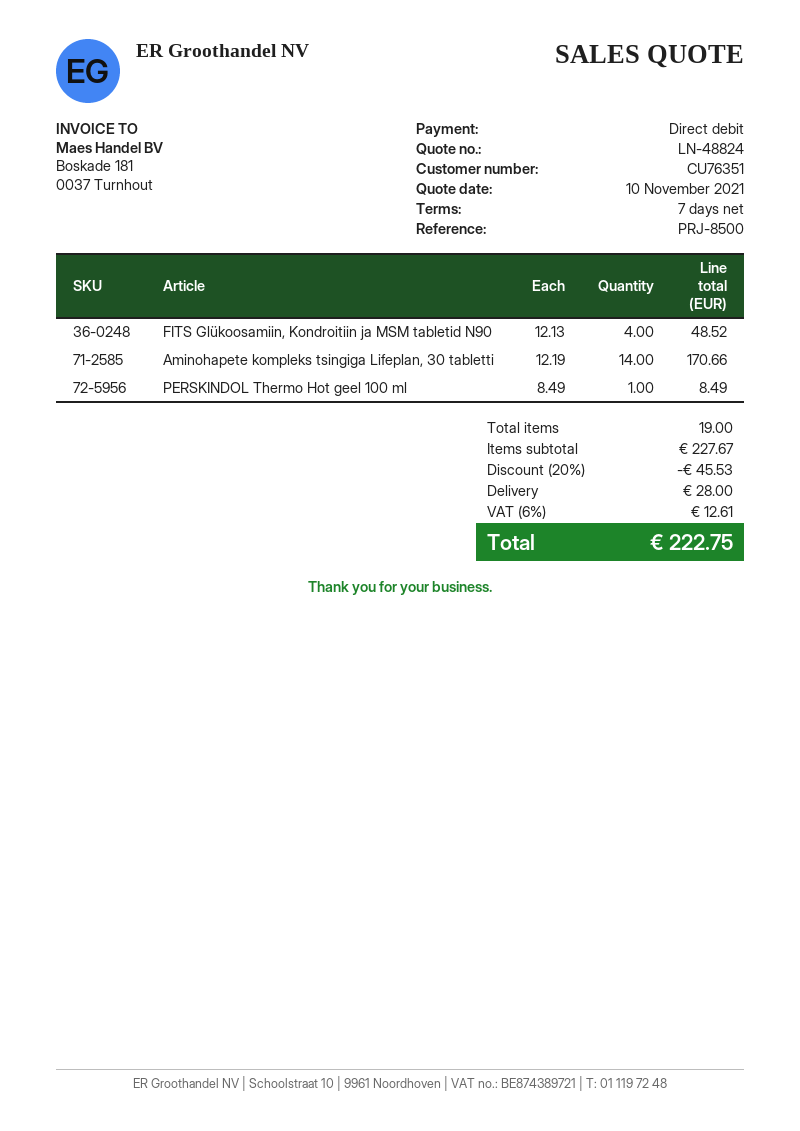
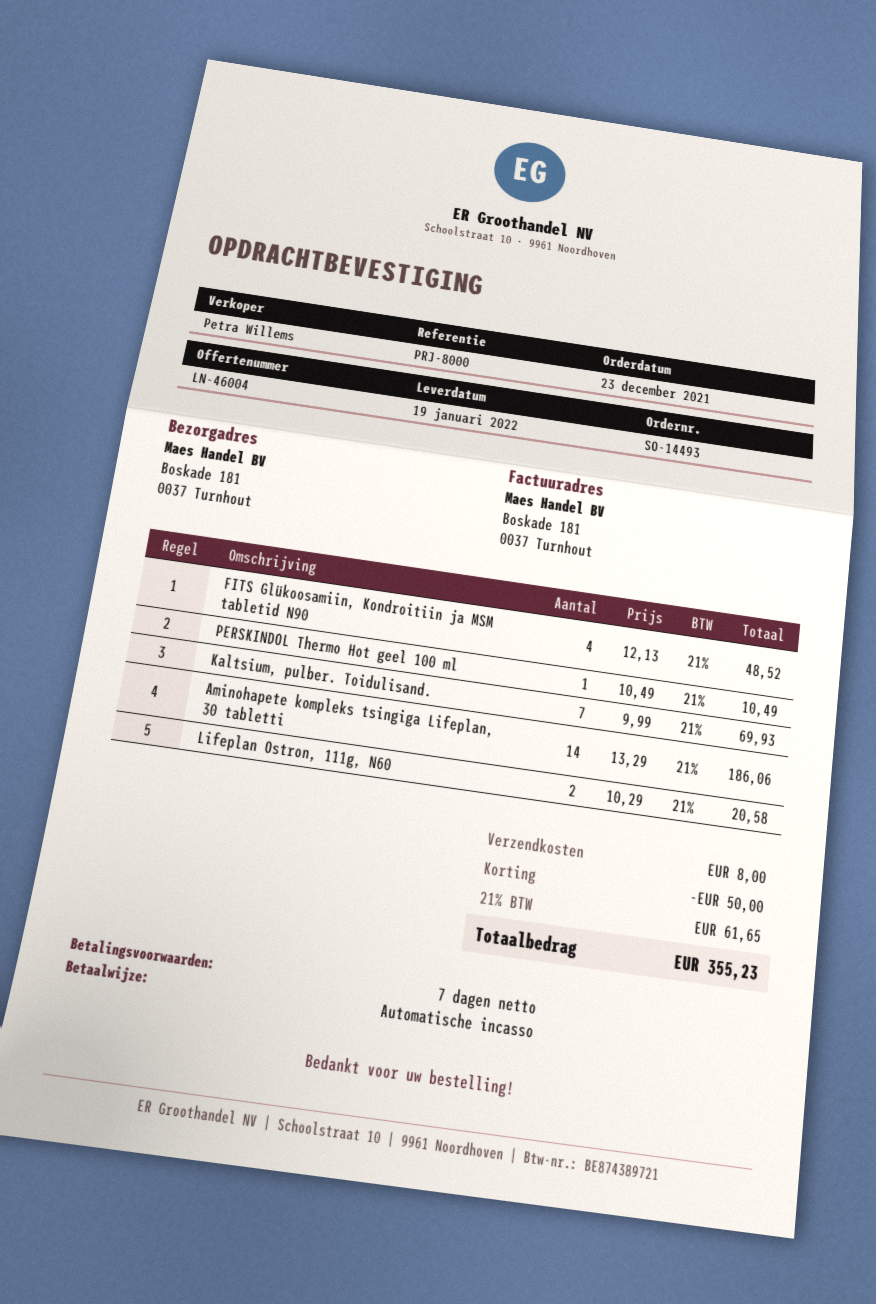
quote number: LN-48824 -> LN-46004
reference: PRJ-8500 -> PRJ-8000
Aminohapete kompleks tsingiga Lifeplan, 30 tabletti: 14 x 12.19 = 170.66 -> 14 x 13.29 = 186.06
PERSKINDOL Thermo Hot geel 100 ml: 1 x 8.49 = 8.49 -> 1 x 10.49 = 10.49
Kaltsium, pulber. Toidulisand.: none -> 7 x 9.99 = 69.93
Lifeplan Ostron, 111g, N60: none -> 2 x 10.29 = 20.58
discount: 45.53 -> 50.00
shipping: 28.00 -> 8.00
tax: 6% = 12.61 -> 21% = 61.65
total: 222.75 -> 355.23

